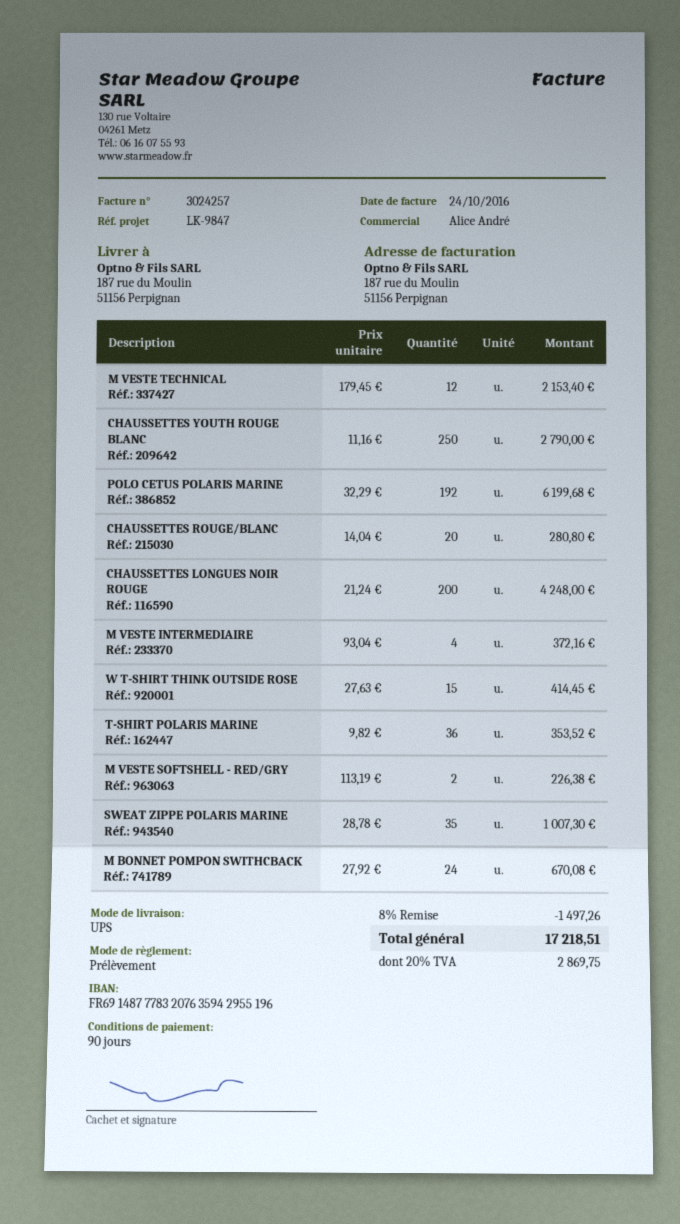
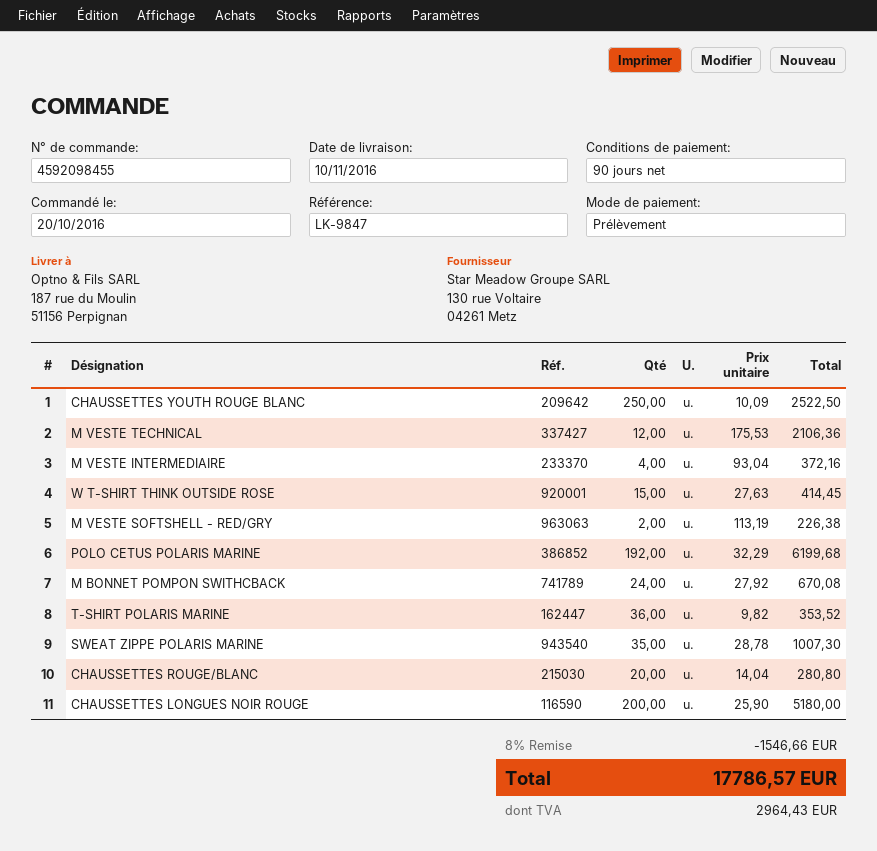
M VESTE TECHNICAL: 12 x 179.45 = 2153.40 -> 12 x 175.53 = 2106.36
CHAUSSETTES YOUTH ROUGE BLANC: 250 x 11.16 = 2790.00 -> 250 x 10.09 = 2522.50
CHAUSSETTES LONGUES NOIR ROUGE: 200 x 21.24 = 4248.00 -> 200 x 25.90 = 5180.00
discount: 8% = 1497.26 -> 8% = 1546.66
tax: 2869.75 -> 2964.43
total: 17218.51 -> 17786.57

